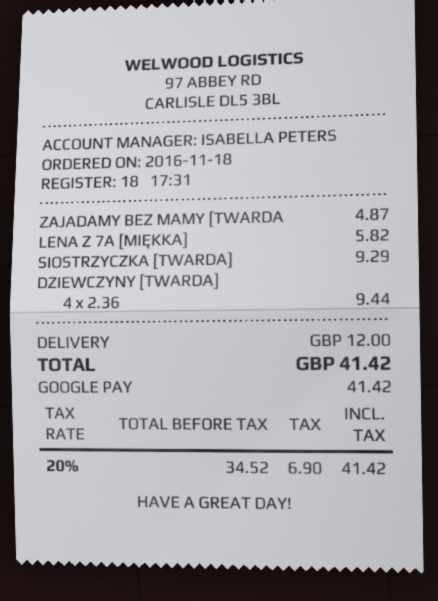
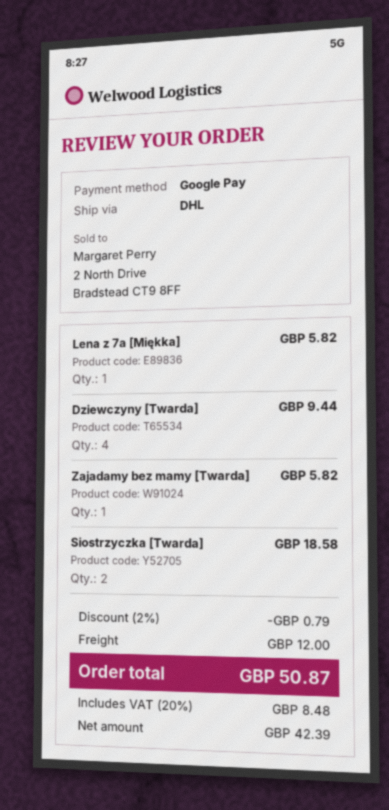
ZAJADAMY BEZ MAMY [TWARDA: 1 for 4.87 -> 1 for 5.82
SIOSTRZYCZKA [TWARDA]: 1 for 9.29 -> 2 for 18.58
discount: none -> 2% = 0.79
net: 34.52 -> 42.39
tax: 20% = 6.90 -> 20% = 8.48
total: 41.42 -> 50.87

